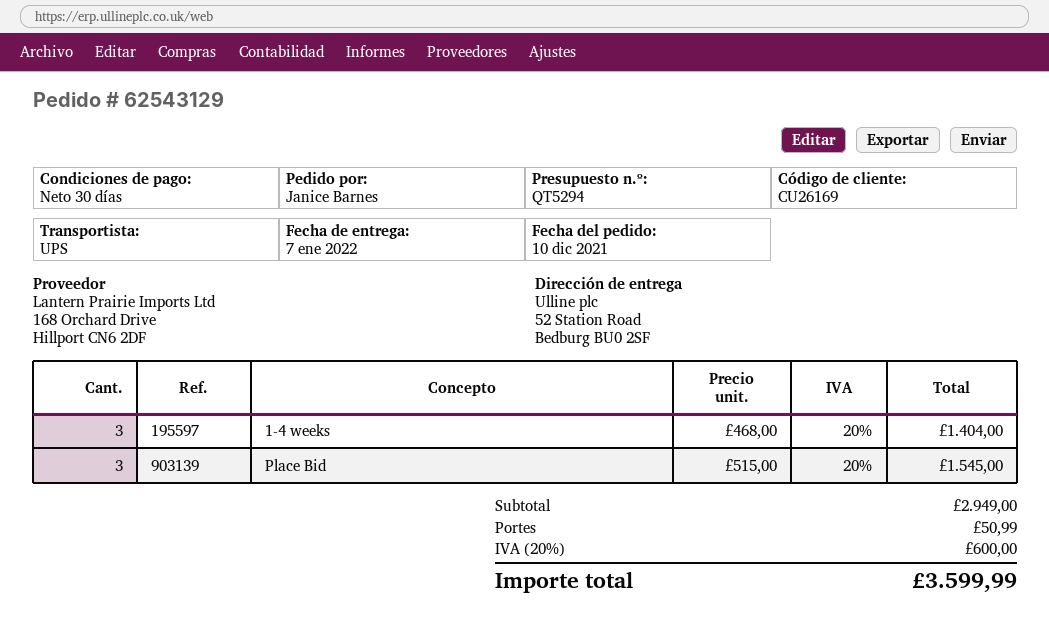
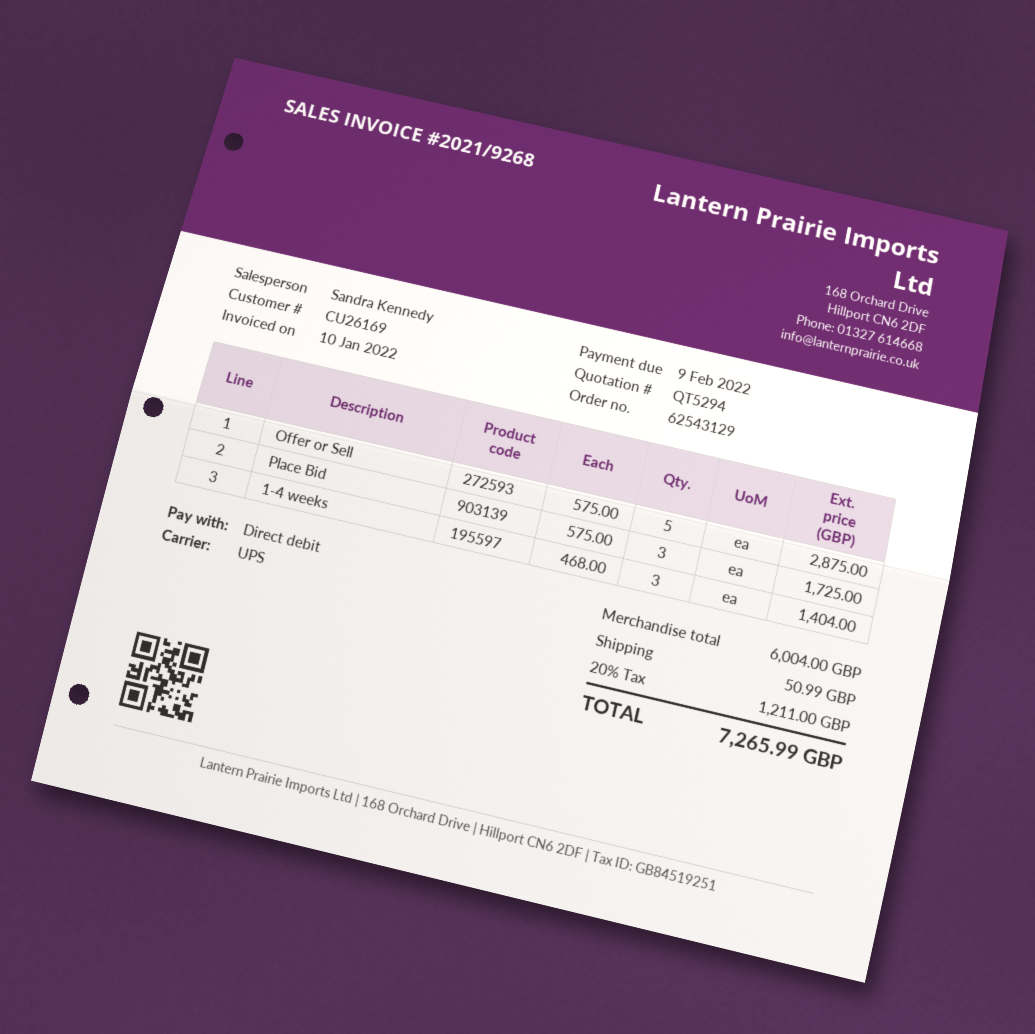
Place Bid: 3 x 515.00 = 1545.00 -> 3 x 575.00 = 1725.00
Offer or Sell: none -> 5 x 575.00 = 2875.00
subtotal: 2949.00 -> 6004.00
tax: 20% = 600.00 -> 20% = 1211.00
total: 3599.99 -> 7265.99

